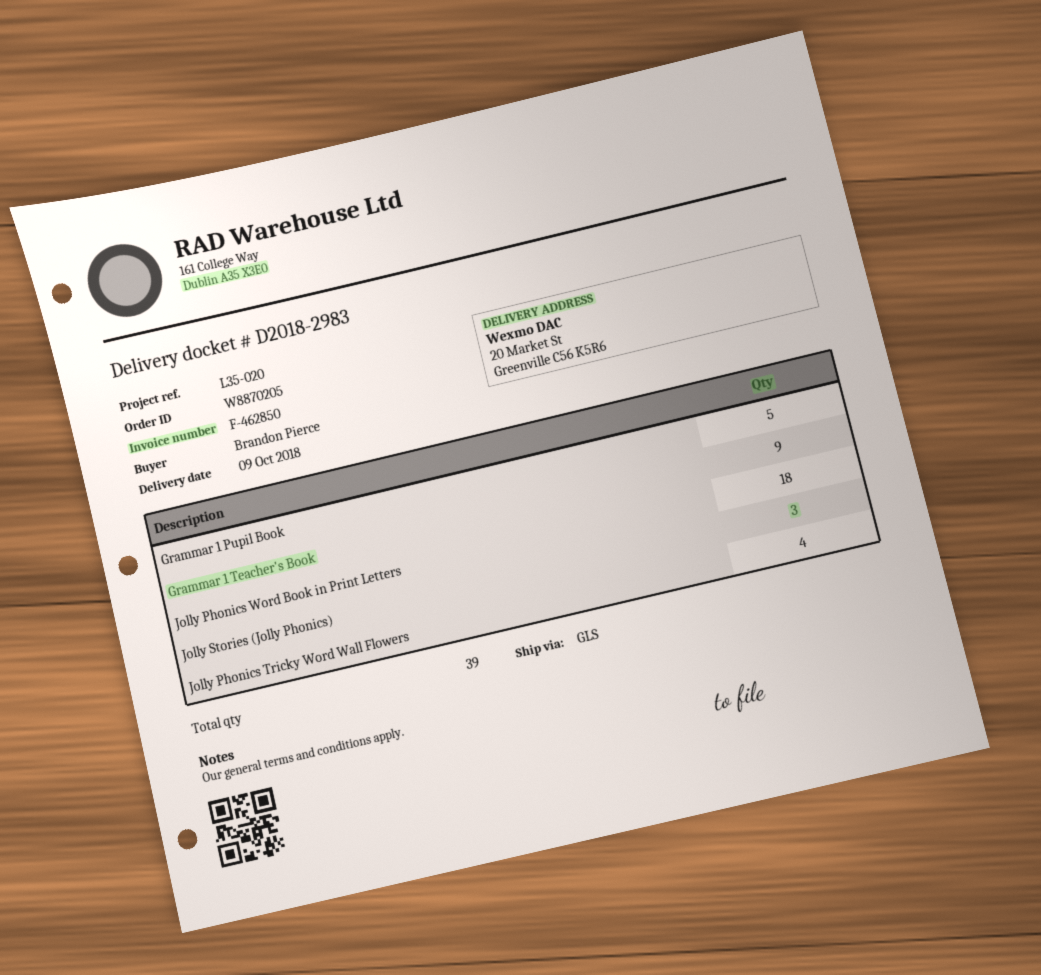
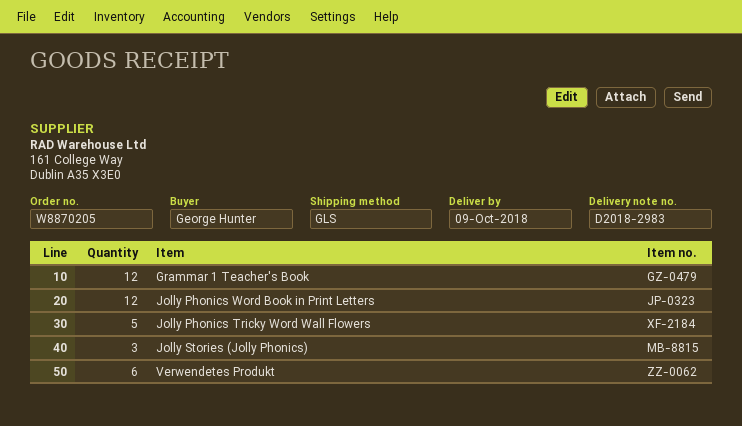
ordered by: Brandon Pierce -> George Hunter
Grammar 1 Pupil Book: 5 -> none
Grammar 1 Teacher's Book: 9 -> 12
Jolly Phonics Word Book in Print Letters: 18 -> 12
Jolly Phonics Tricky Word Wall Flowers: 4 -> 5
Verwendetes Produkt: none -> 6

